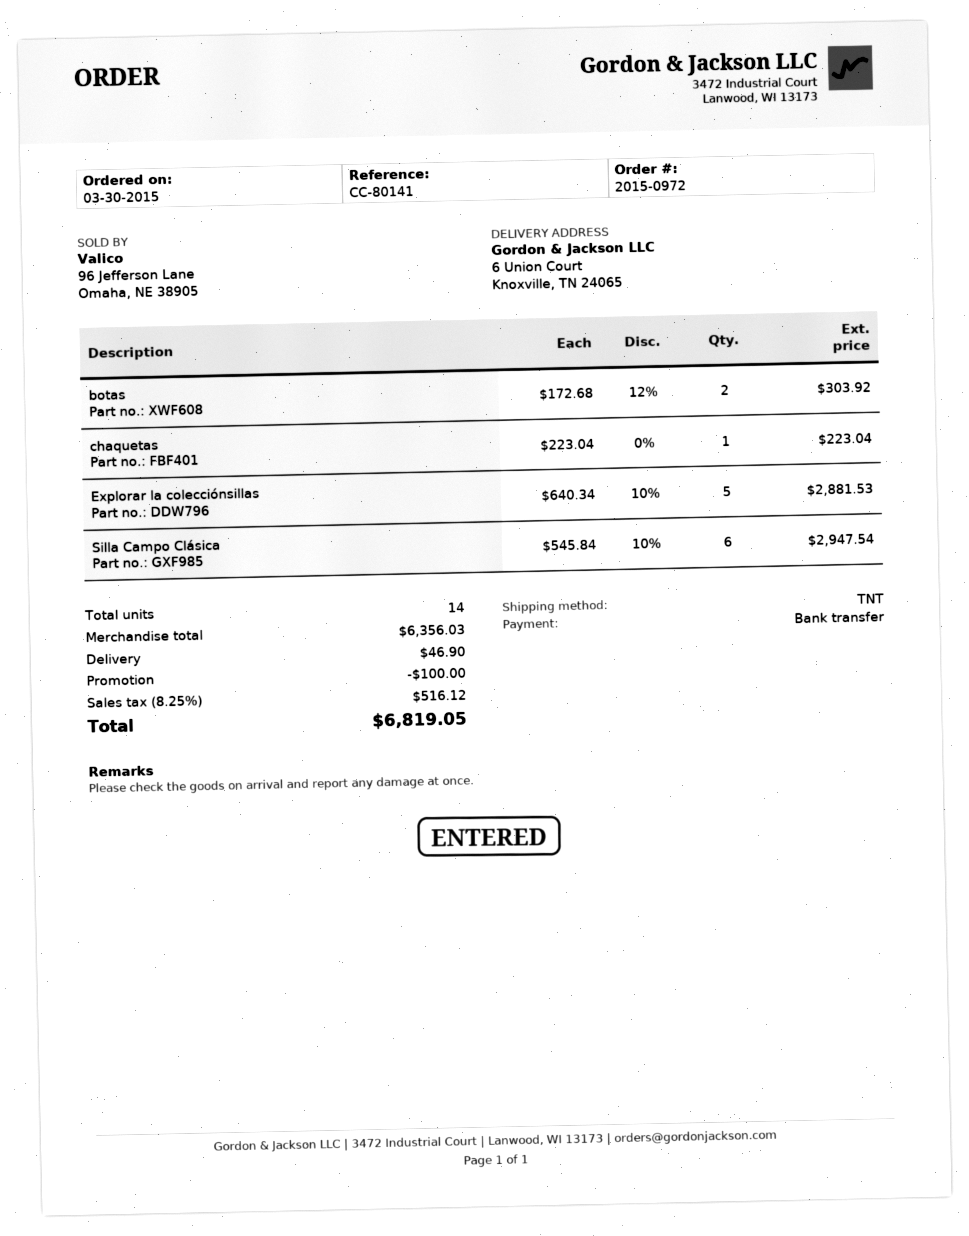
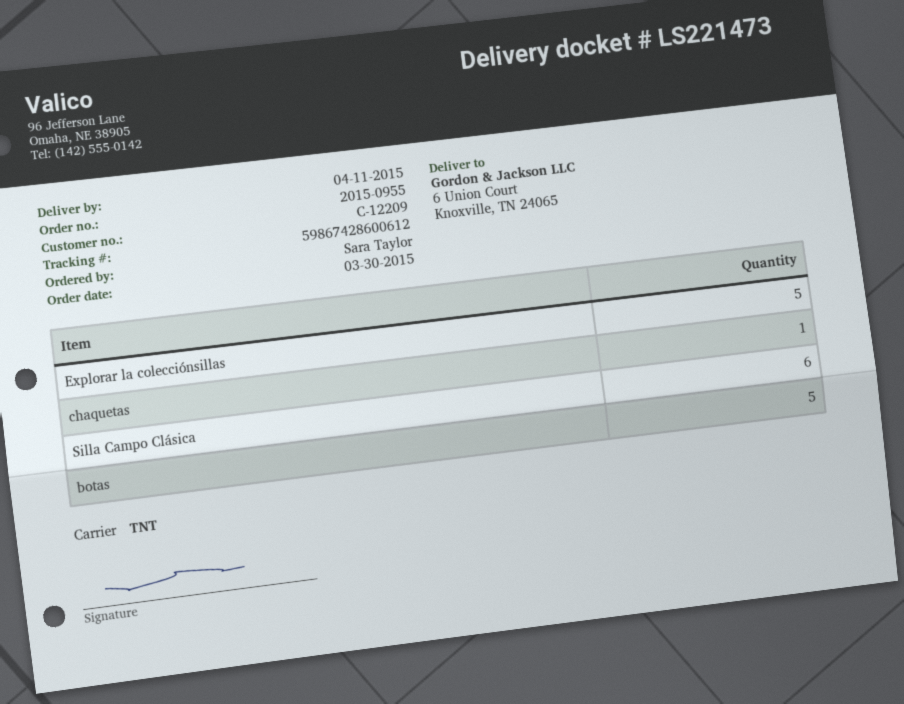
order number: 2015-0972 -> 2015-0955
botas: 2 -> 5

